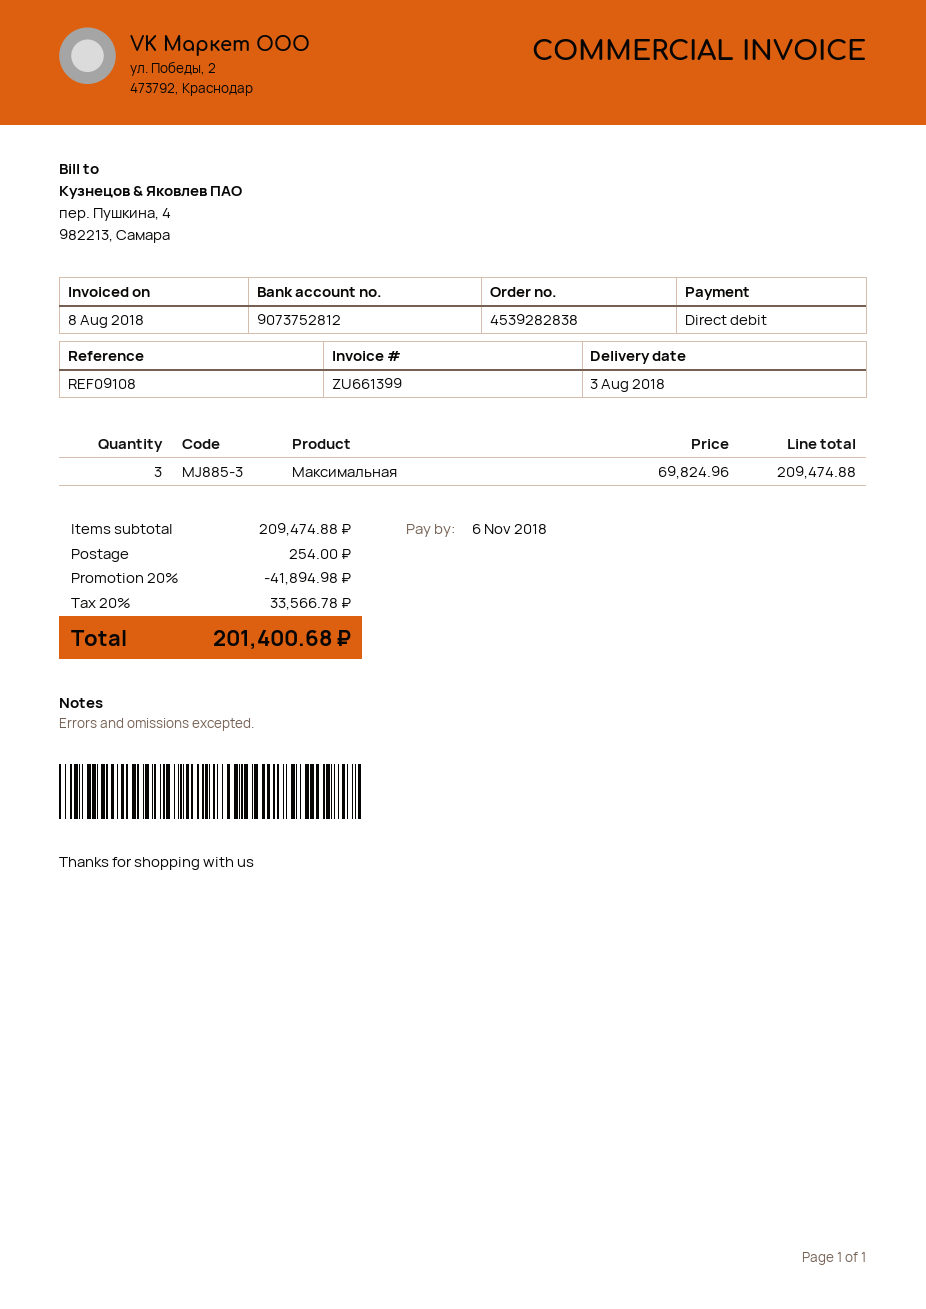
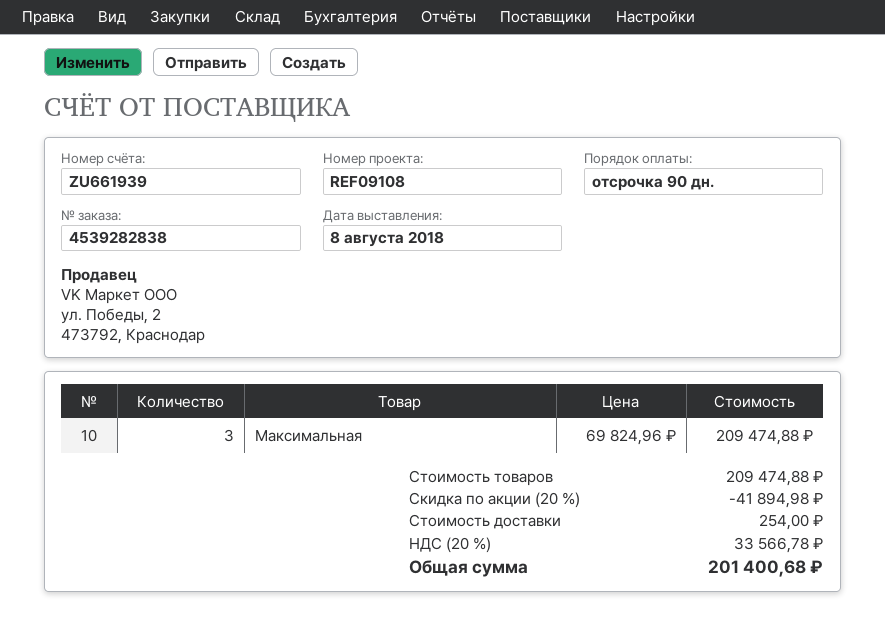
invoice number: ZU661399 -> ZU661939

